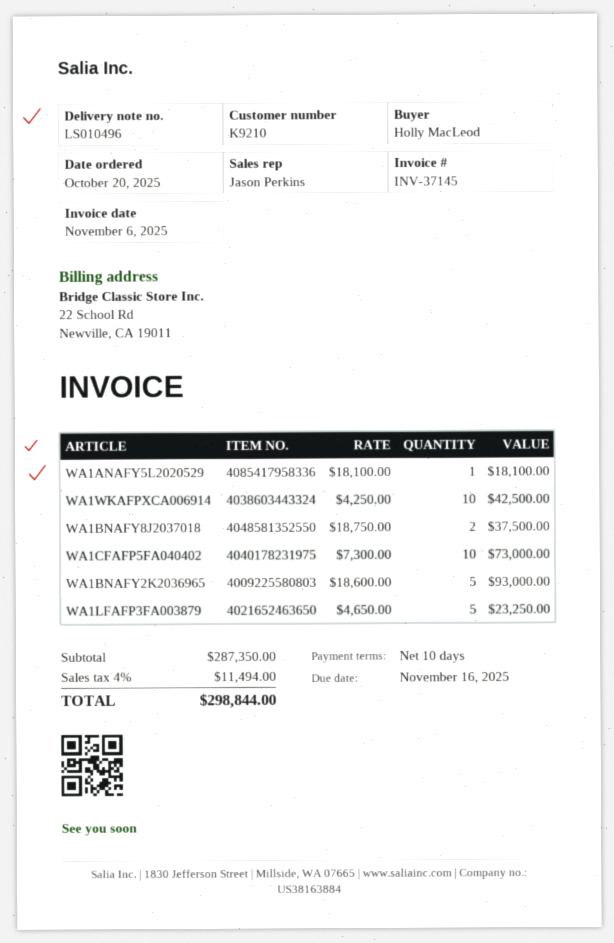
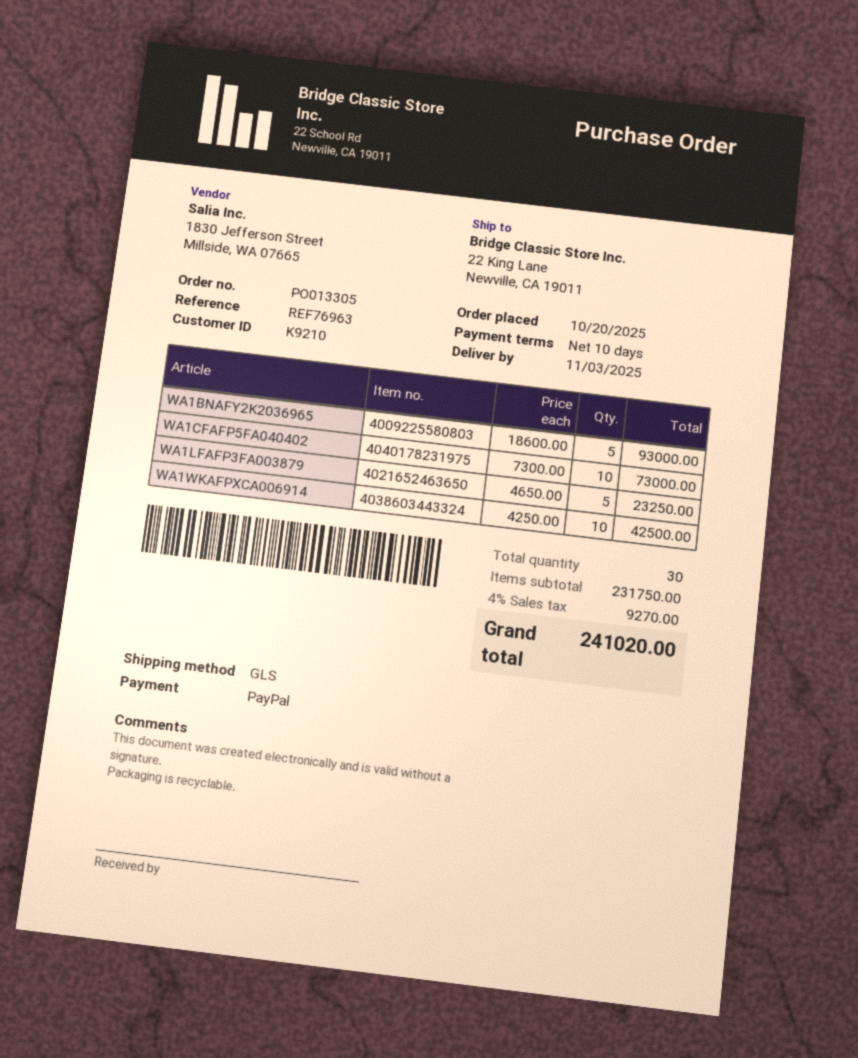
WA1ANAFY5L2020529: 1 x 18100.00 = 18100.00 -> none
WA1BNAFY8J2037018: 2 x 18750.00 = 37500.00 -> none
subtotal: 287350.00 -> 231750.00
tax: 4% = 11494.00 -> 4% = 9270.00
total: 298844.00 -> 241020.00

